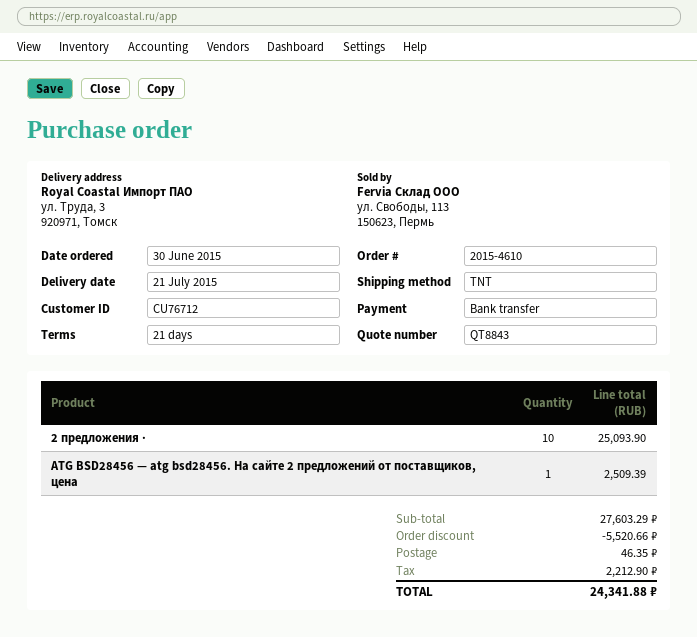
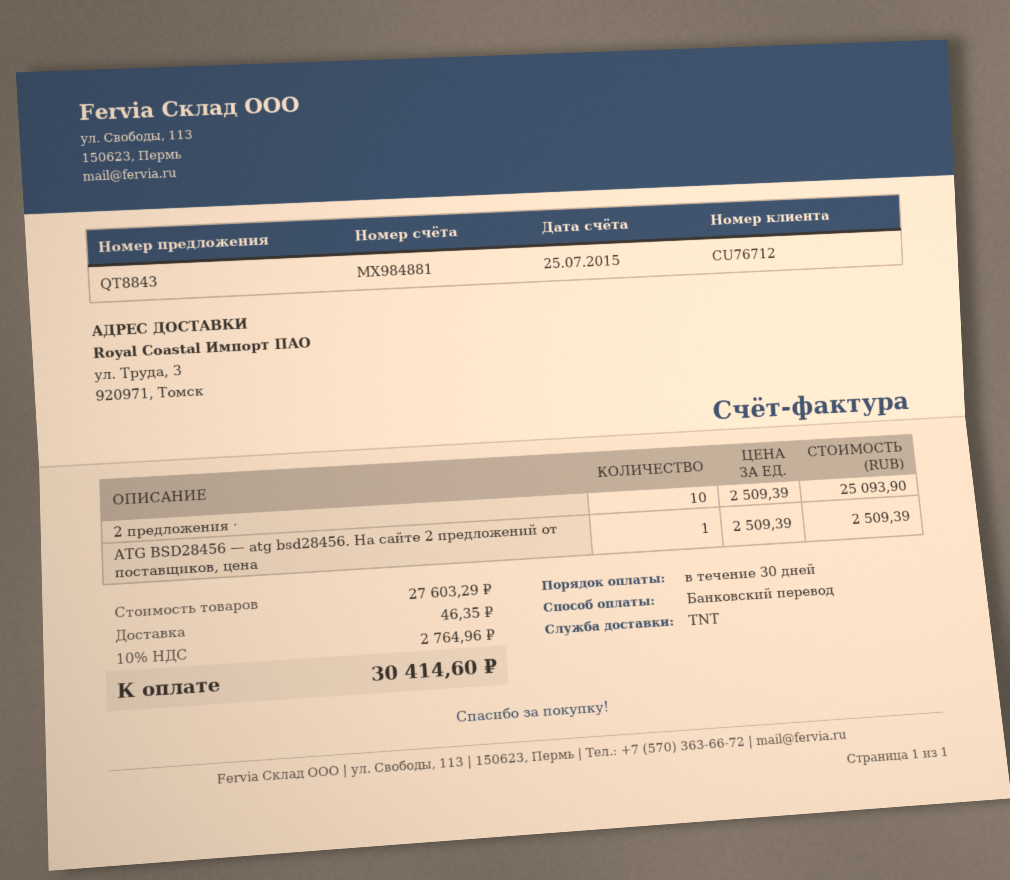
payment terms: 21 days -> 30 days
discount: 5520.66 -> none
tax: 2212.90 -> 2764.96
total: 24341.88 -> 30414.60

